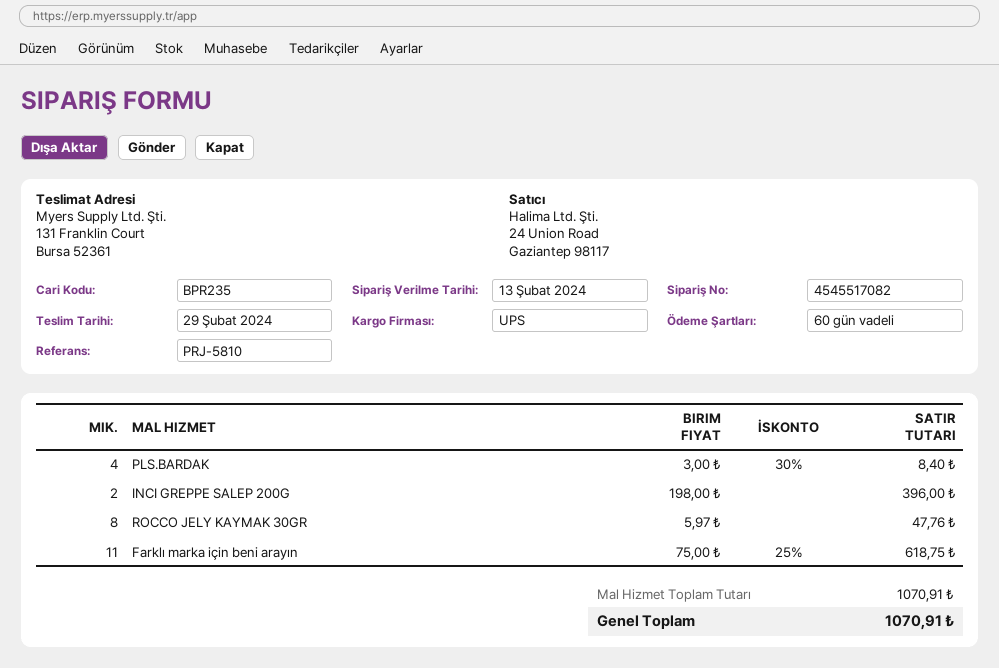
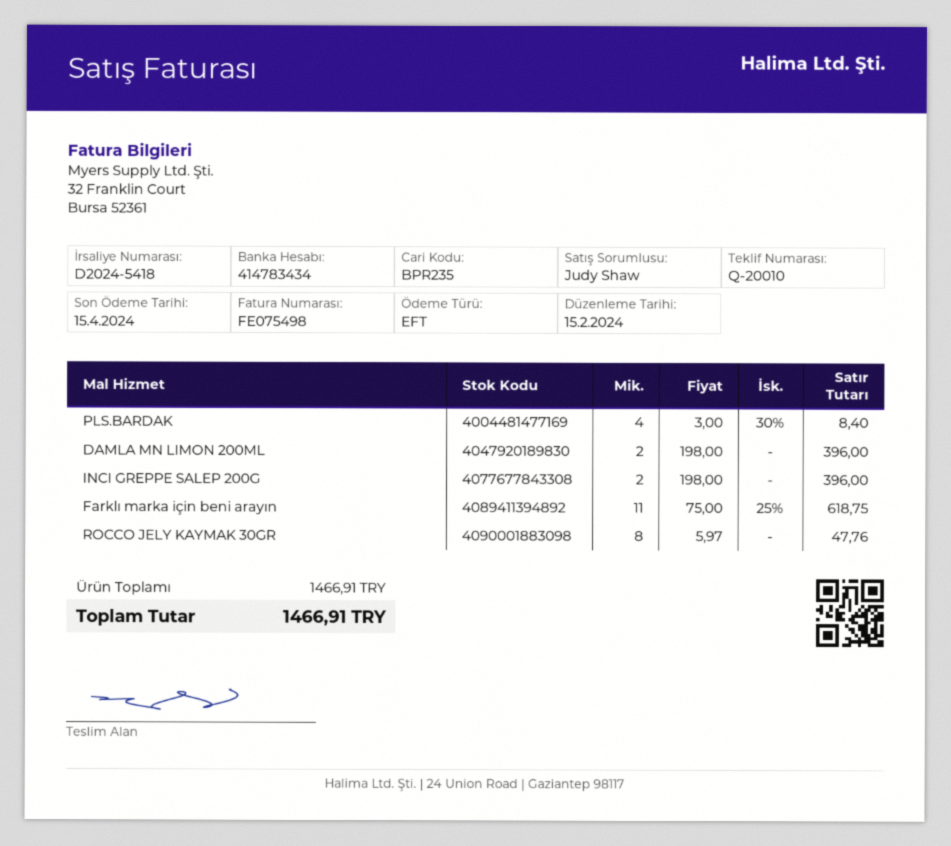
DAMLA MN LIMON 200ML: none -> 2 x 198.00 = 396.00
subtotal: 1070.91 -> 1466.91
total: 1070.91 -> 1466.91

